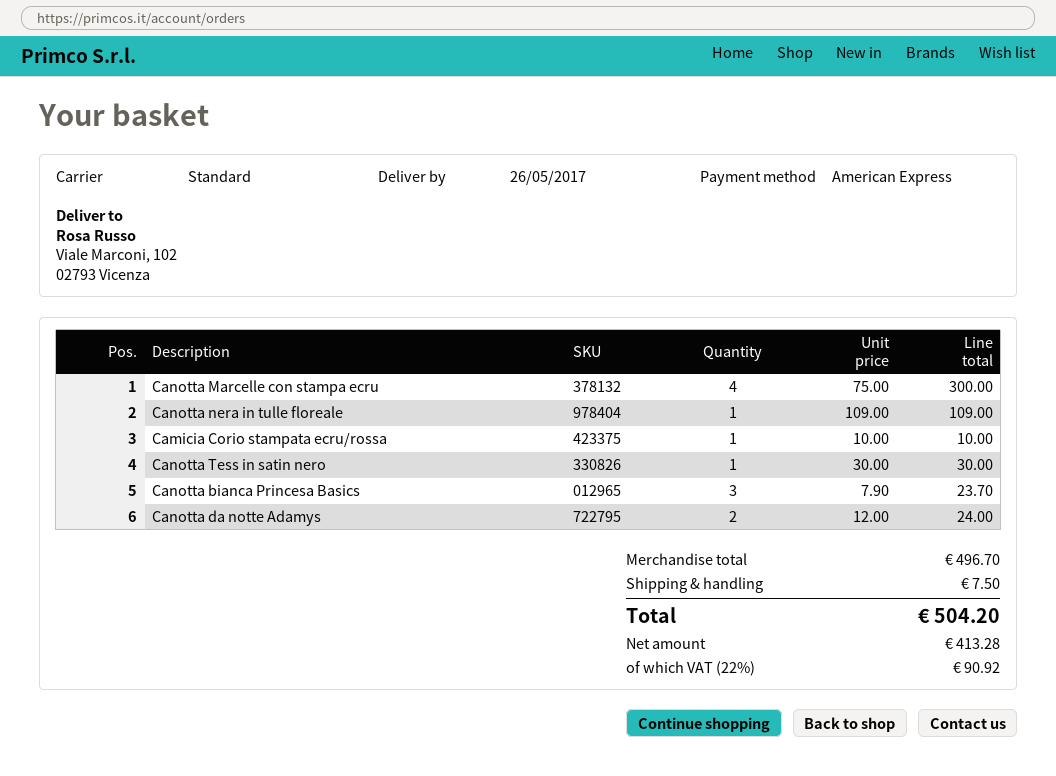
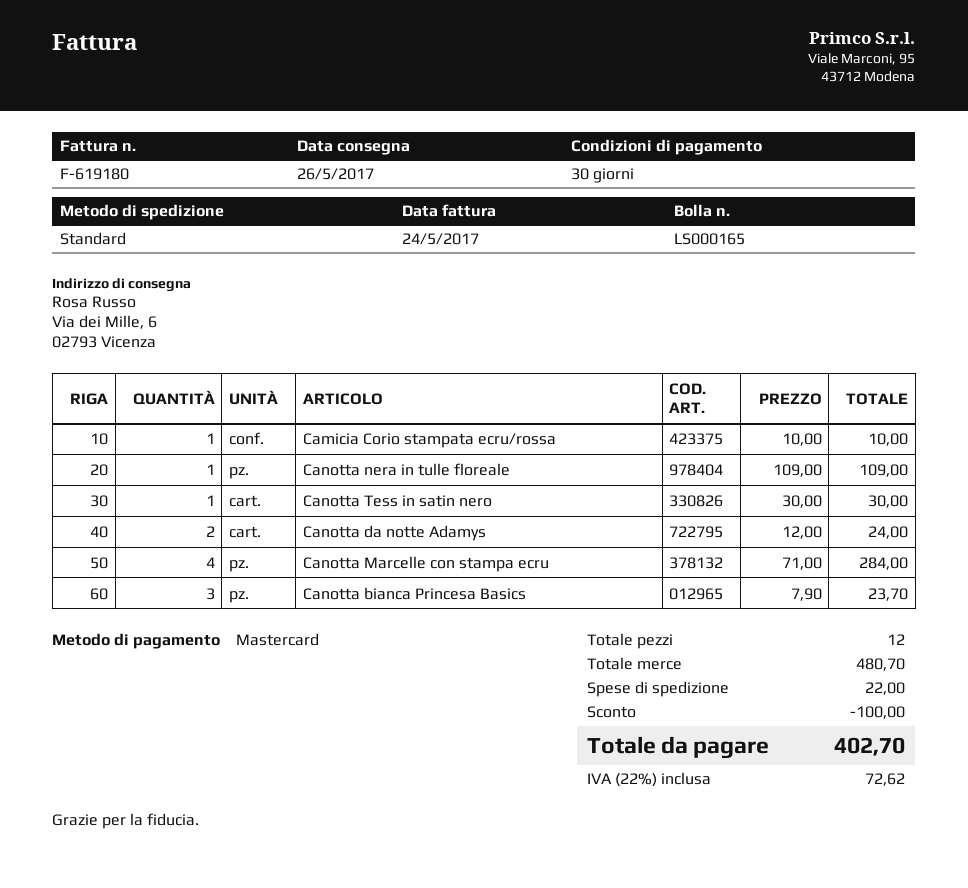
payment method: American Express -> Mastercard
ship to: Viale Marconi, 102, 02793 Vicenza -> Via dei Mille, 6, 02793 Vicenza
Canotta Marcelle con stampa ecru: 4 x 75.00 = 300.00 -> 4 x 71.00 = 284.00
subtotal: 496.70 -> 480.70
discount: none -> 100.00
shipping: 7.50 -> 22.00
tax: 22% = 90.92 -> 22% = 72.62
total: 504.20 -> 402.70

